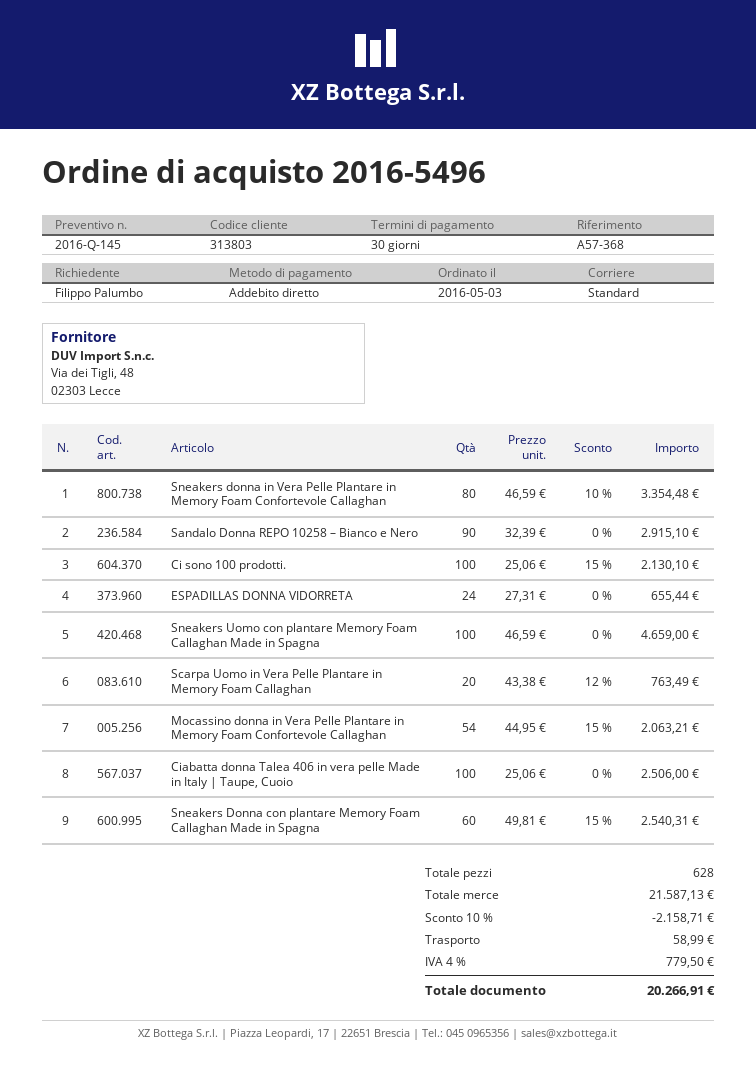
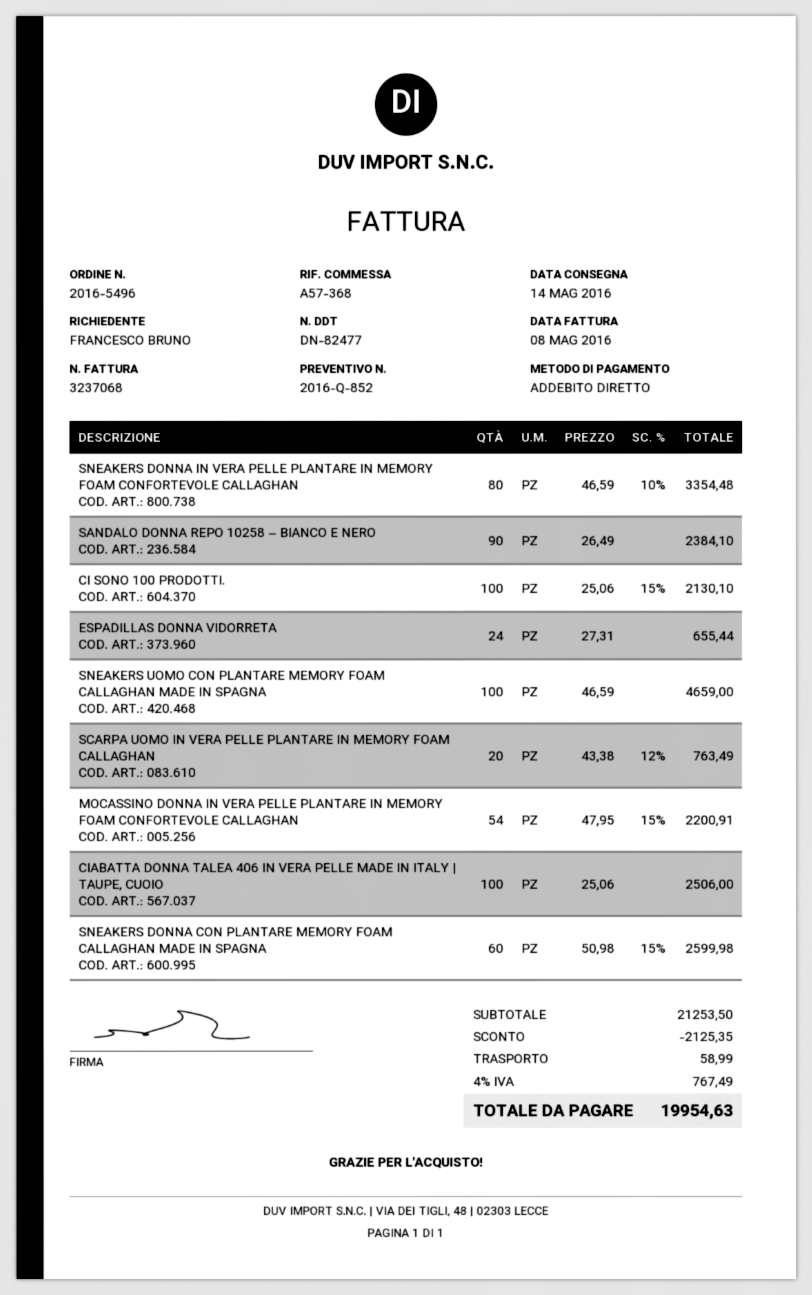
quote number: 2016-Q-145 -> 2016-Q-852
ordered by: Filippo Palumbo -> FRANCESCO BRUNO
Sandalo Donna REPO 10258 – Bianco e Nero: 90 x 32.39 = 2915.10 -> 90 x 26.49 = 2384.10
Mocassino donna in Vera Pelle Plantare in Memory Foam Confortevole Callaghan: 54 x 44.95 - 15% = 2063.21 -> 54 x 47.95 - 15% = 2200.91
Sneakers Donna con plantare Memory Foam Callaghan Made in Spagna: 60 x 49.81 - 15% = 2540.31 -> 60 x 50.98 - 15% = 2599.98
subtotal: 21587.13 -> 21253.50
discount: 2158.71 -> 2125.35
tax: 4% = 779.50 -> 4% = 767.49
total: 20266.91 -> 19954.63

